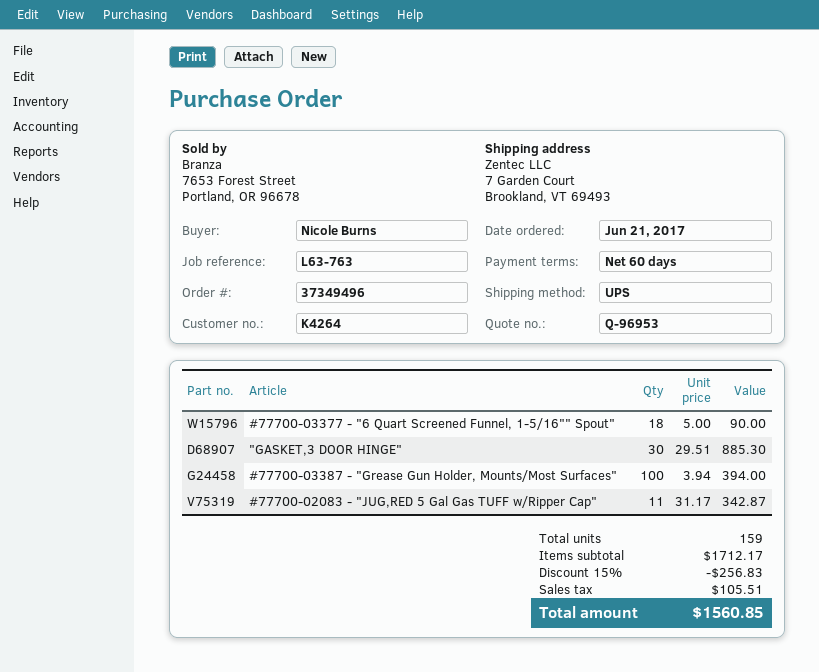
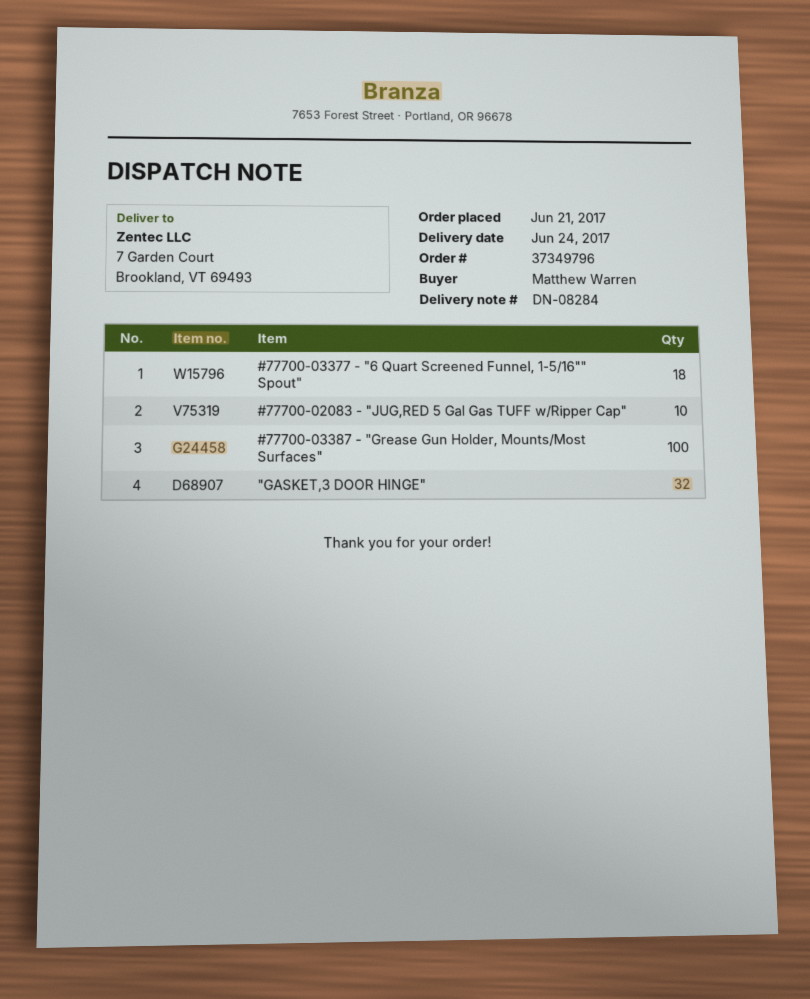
order number: 37349496 -> 37349796
ordered by: Nicole Burns -> Matthew Warren
"GASKET,3 DOOR HINGE": 30 -> 32
#77700-02083 - "JUG,RED 5 Gal Gas TUFF w/Ripper Cap": 11 -> 10

